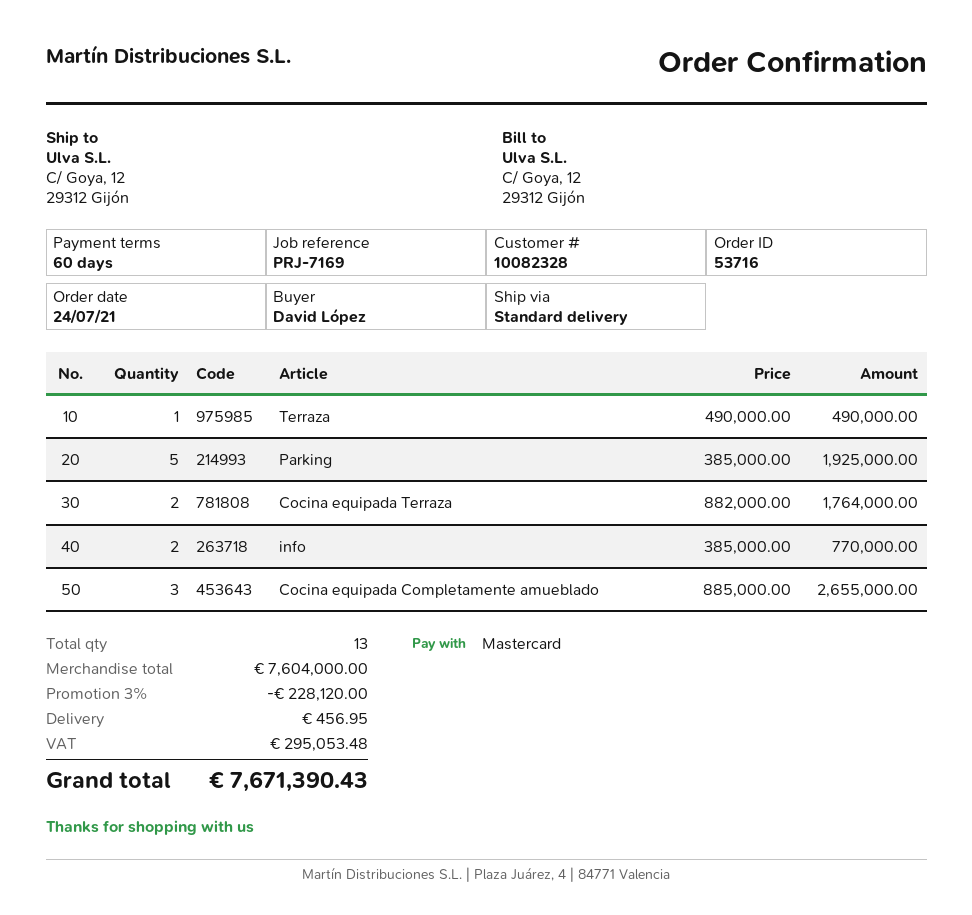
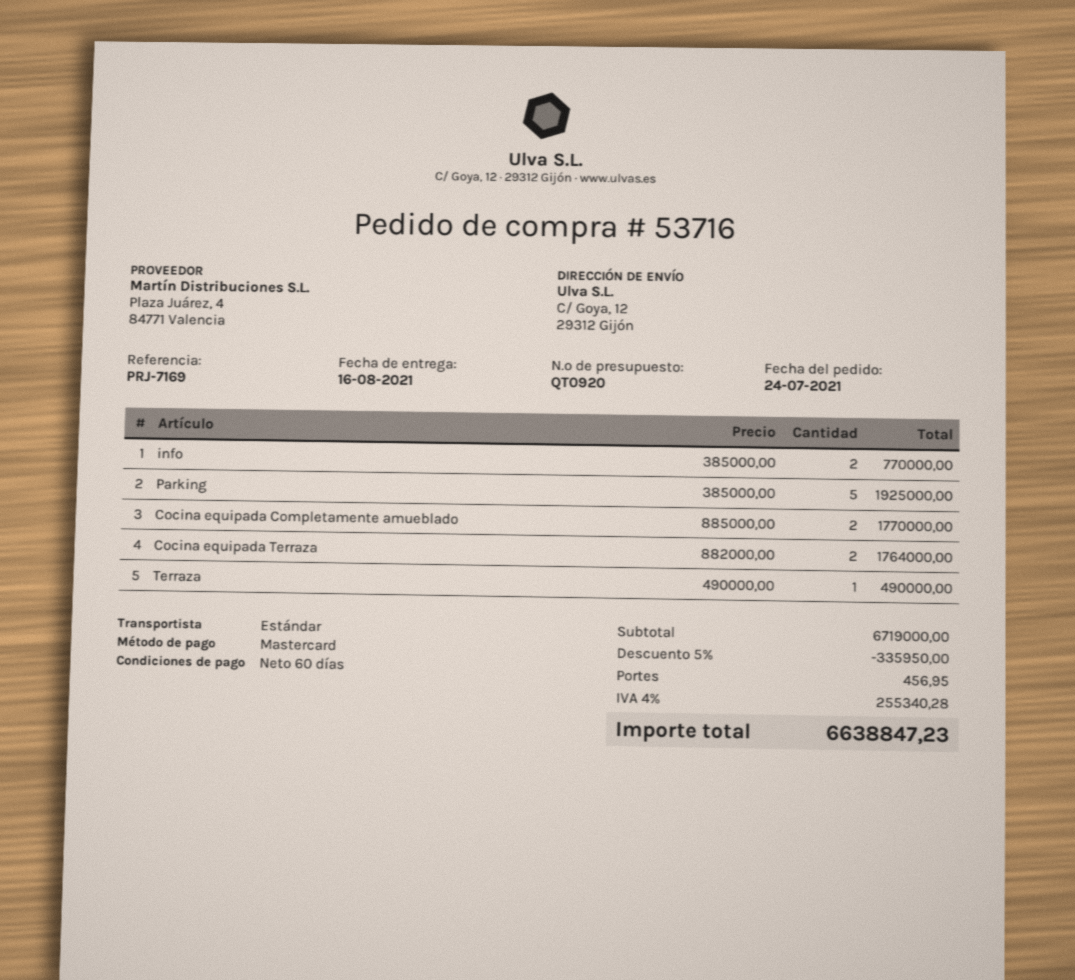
Cocina equipada Completamente amueblado: 3 x 885000.00 = 2655000.00 -> 2 x 885000.00 = 1770000.00
subtotal: 7604000.00 -> 6719000.00
discount: 3% = 228120.00 -> 5% = 335950.00
tax: 295053.48 -> 255340.28
total: 7671390.43 -> 6638847.23

